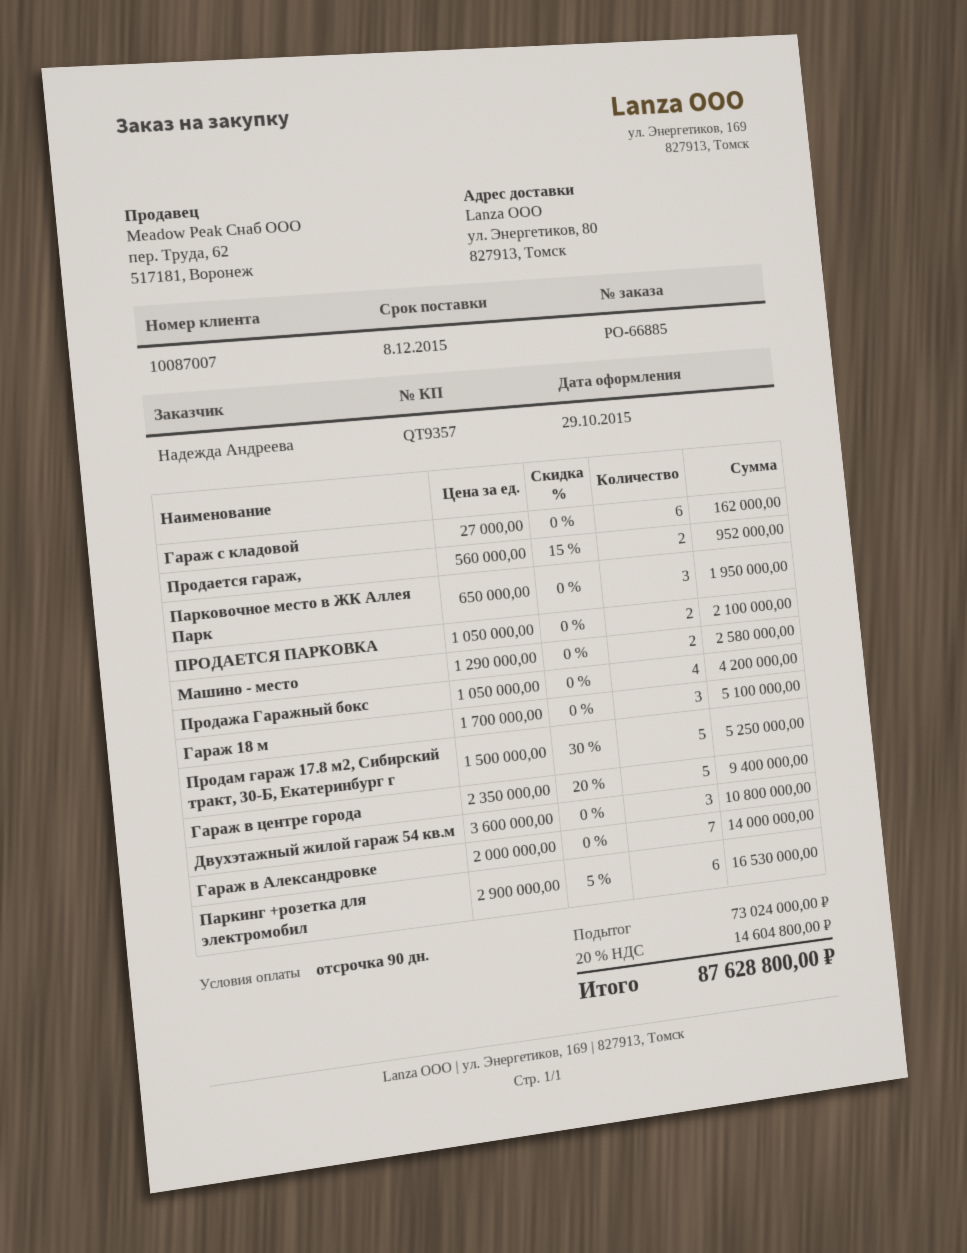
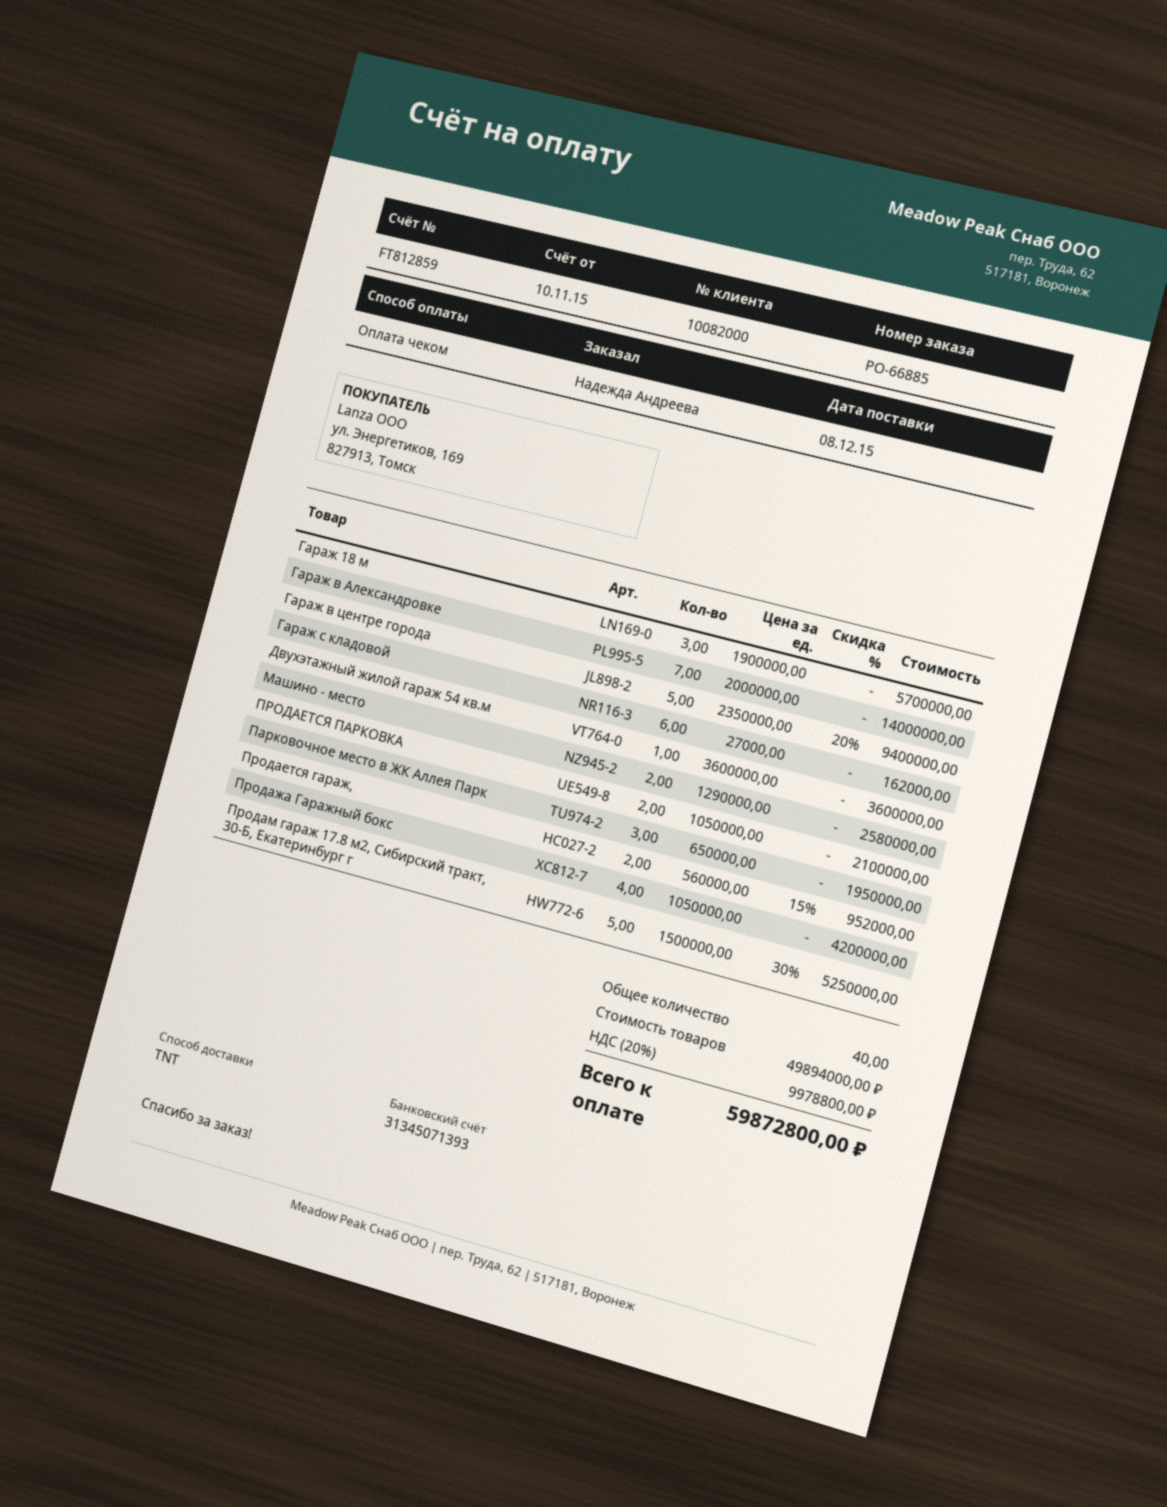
customer number: 10087007 -> 10082000
Гараж 18 м: 3 x 1700000.00 = 5100000.00 -> 3 x 1900000.00 = 5700000.00
Двухэтажный жилой гараж 54 кв.м: 3 x 3600000.00 = 10800000.00 -> 1 x 3600000.00 = 3600000.00
Паркинг +розетка для электромобил: 6 x 2900000.00 - 5% = 16530000.00 -> none
subtotal: 73024000.00 -> 49894000.00
tax: 20% = 14604800.00 -> 20% = 9978800.00
total: 87628800.00 -> 59872800.00

